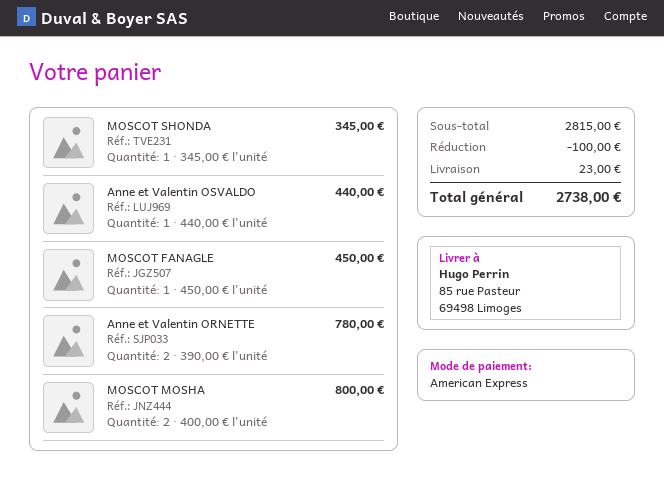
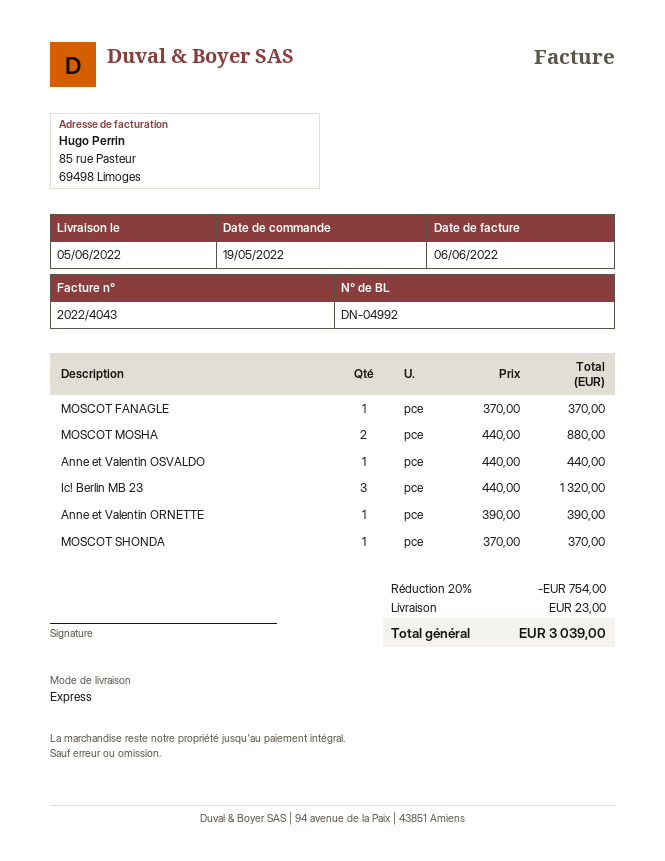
MOSCOT SHONDA: 1 x 345.00 = 345.00 -> 1 x 370.00 = 370.00
MOSCOT FANAGLE: 1 x 450.00 = 450.00 -> 1 x 370.00 = 370.00
Anne et Valentin ORNETTE: 2 x 390.00 = 780.00 -> 1 x 390.00 = 390.00
MOSCOT MOSHA: 2 x 400.00 = 800.00 -> 2 x 440.00 = 880.00
Ic! Berlin MB 23: none -> 3 x 440.00 = 1320.00
discount: 100.00 -> 754.00
total: 2738.00 -> 3039.00

